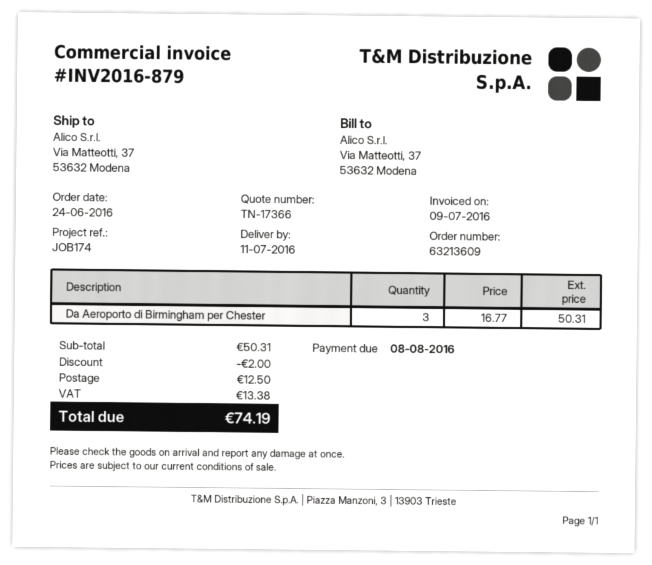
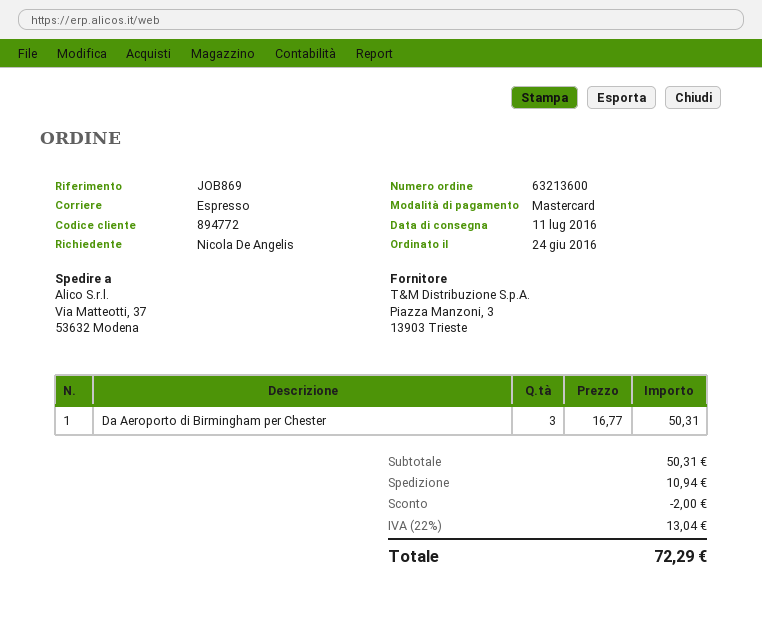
order number: 63213609 -> 63213600
reference: JOB174 -> JOB869
shipping: 12.50 -> 10.94
tax: 13.38 -> 13.04
total: 74.19 -> 72.29

